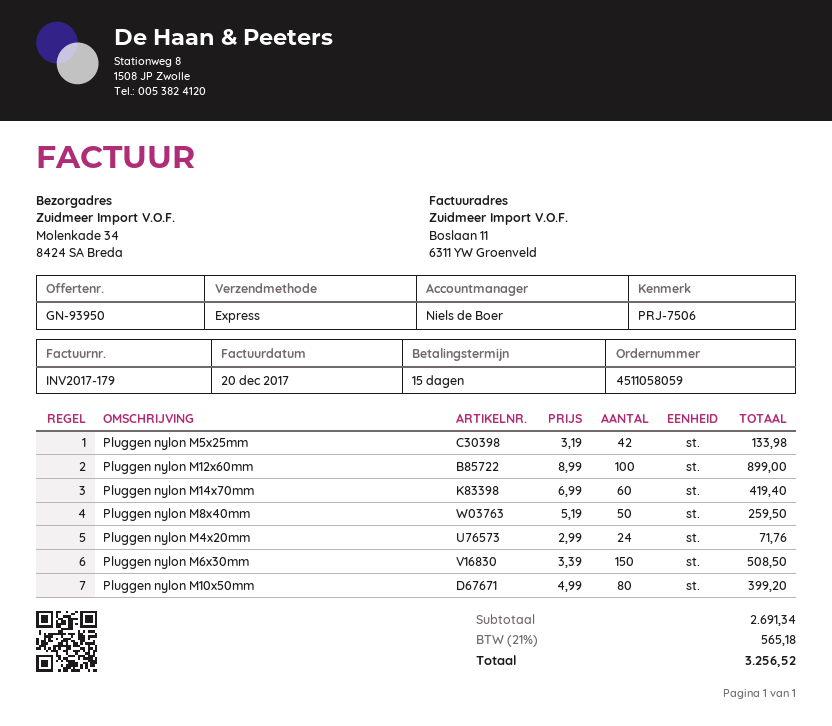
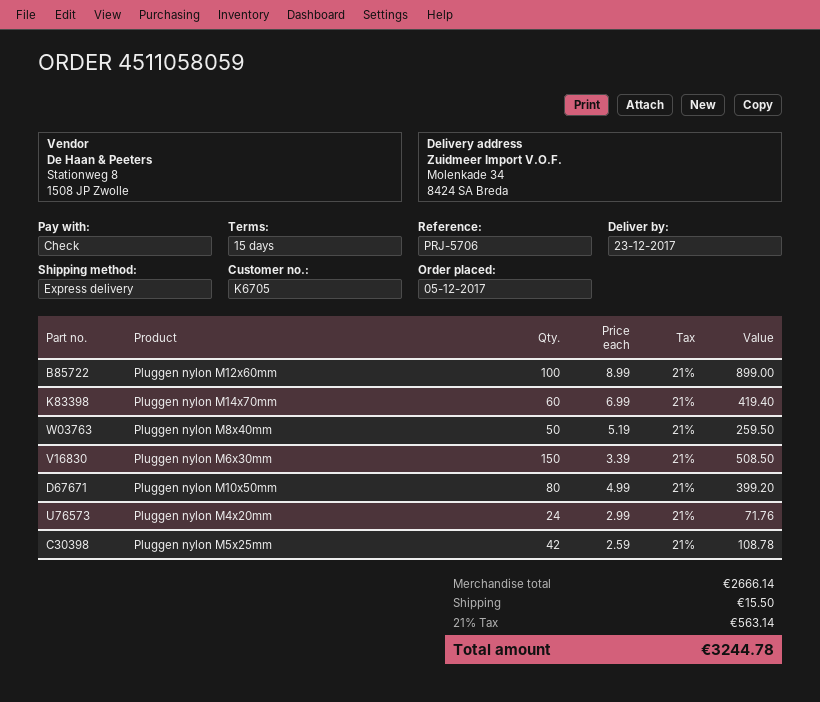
reference: PRJ-7506 -> PRJ-5706
Pluggen nylon M5x25mm: 42 x 3.19 = 133.98 -> 42 x 2.59 = 108.78
subtotal: 2691.34 -> 2666.14
shipping: none -> 15.50
tax: 21% = 565.18 -> 21% = 563.14
total: 3256.52 -> 3244.78

